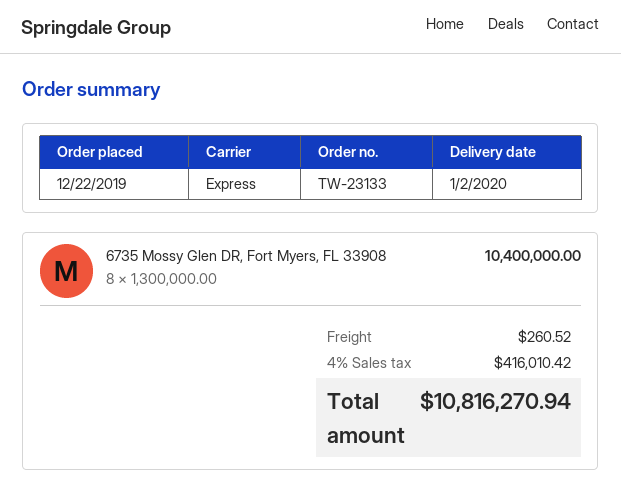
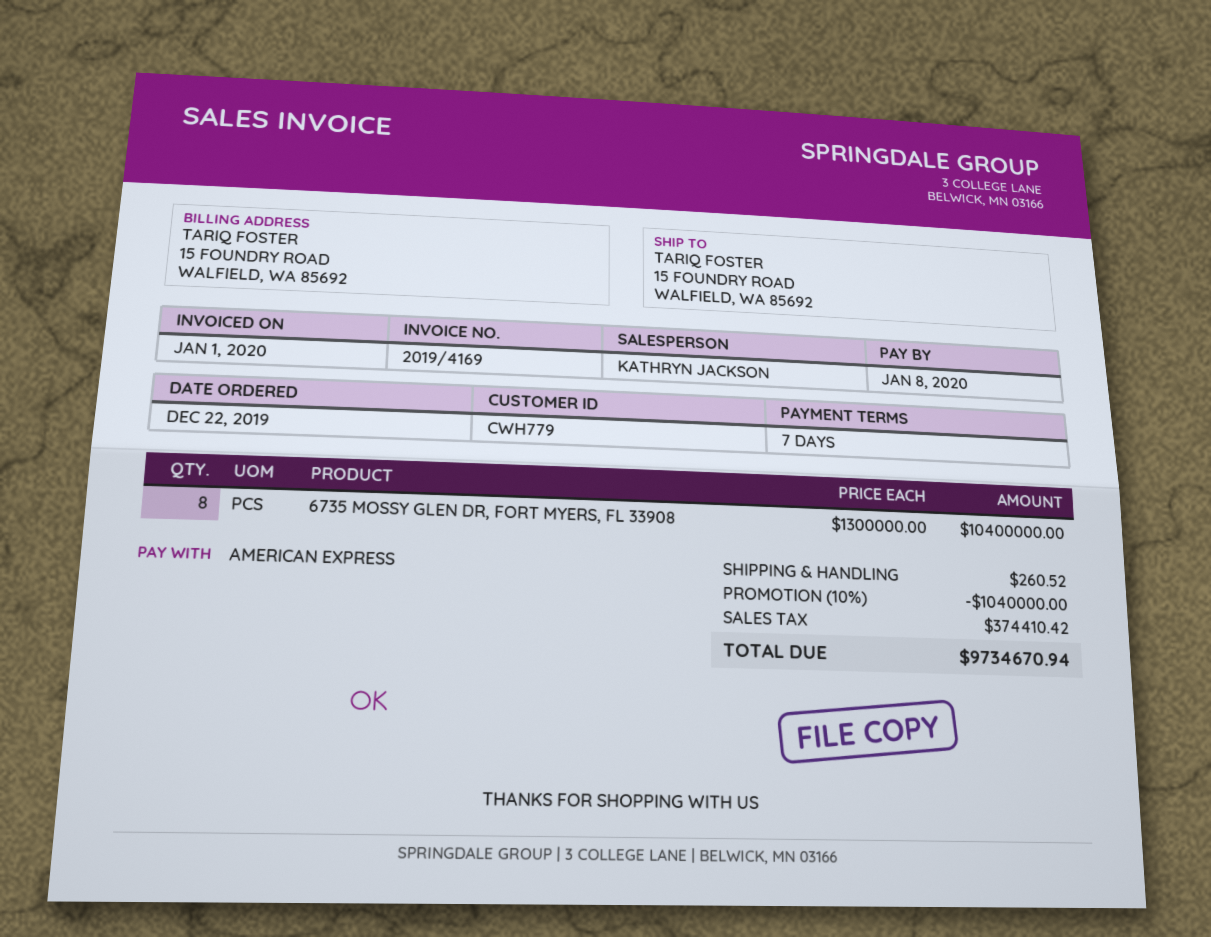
discount: none -> 10% = 1040000.00
tax: 416010.42 -> 374410.42
total: 10816270.94 -> 9734670.94

